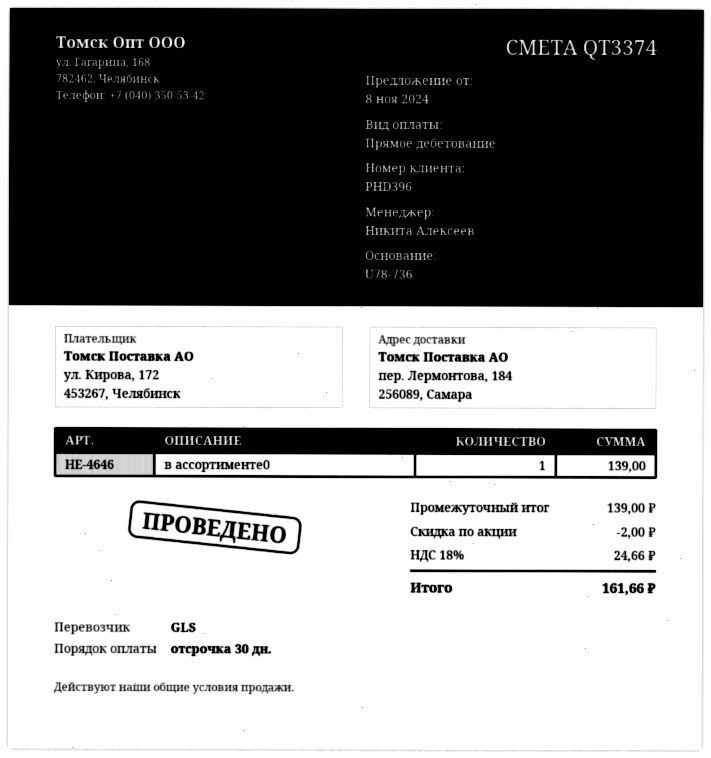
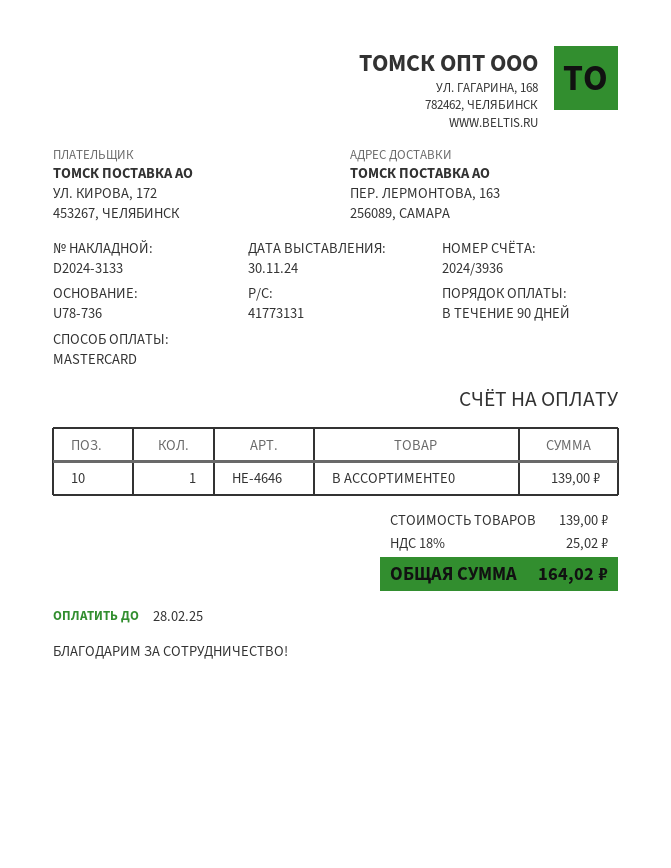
payment terms: 30 days -> 90 days
payment method: direct debit -> Mastercard
ship to: пер. Лермонтова, 184, 256089, Самара -> ПЕР. ЛЕРМОНТОВА, 163, 256089, САМАРА
discount: 2.00 -> none
tax: 18% = 24.66 -> 18% = 25.02
total: 161.66 -> 164.02

